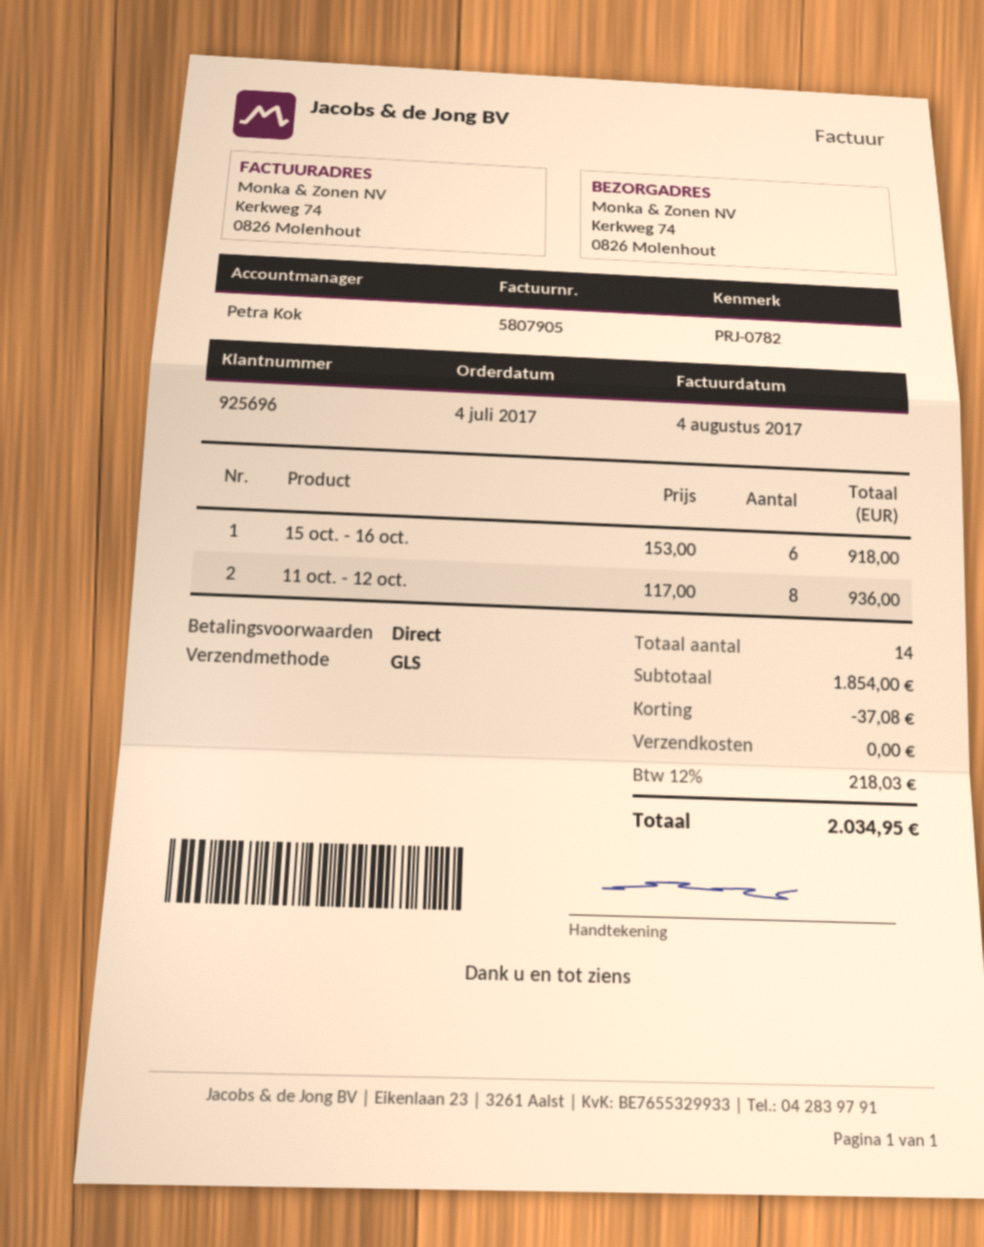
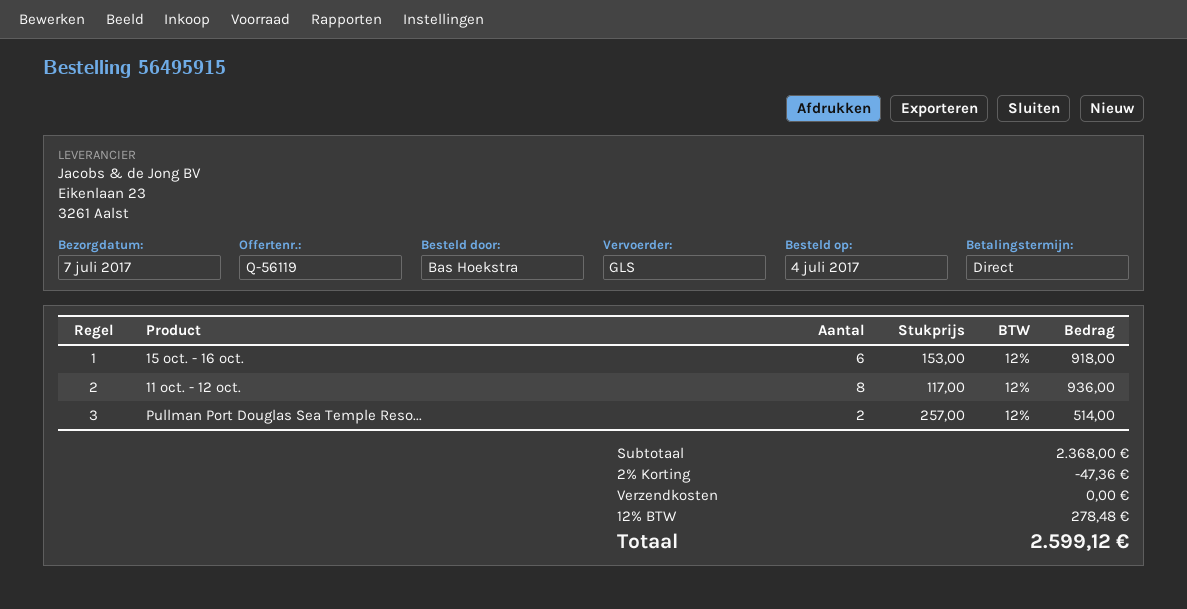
Pullman Port Douglas Sea Temple Reso...: none -> 2 x 257.00 = 514.00
subtotal: 1854.00 -> 2368.00
discount: 37.08 -> 47.36
tax: 12% = 218.03 -> 12% = 278.48
total: 2034.95 -> 2599.12

